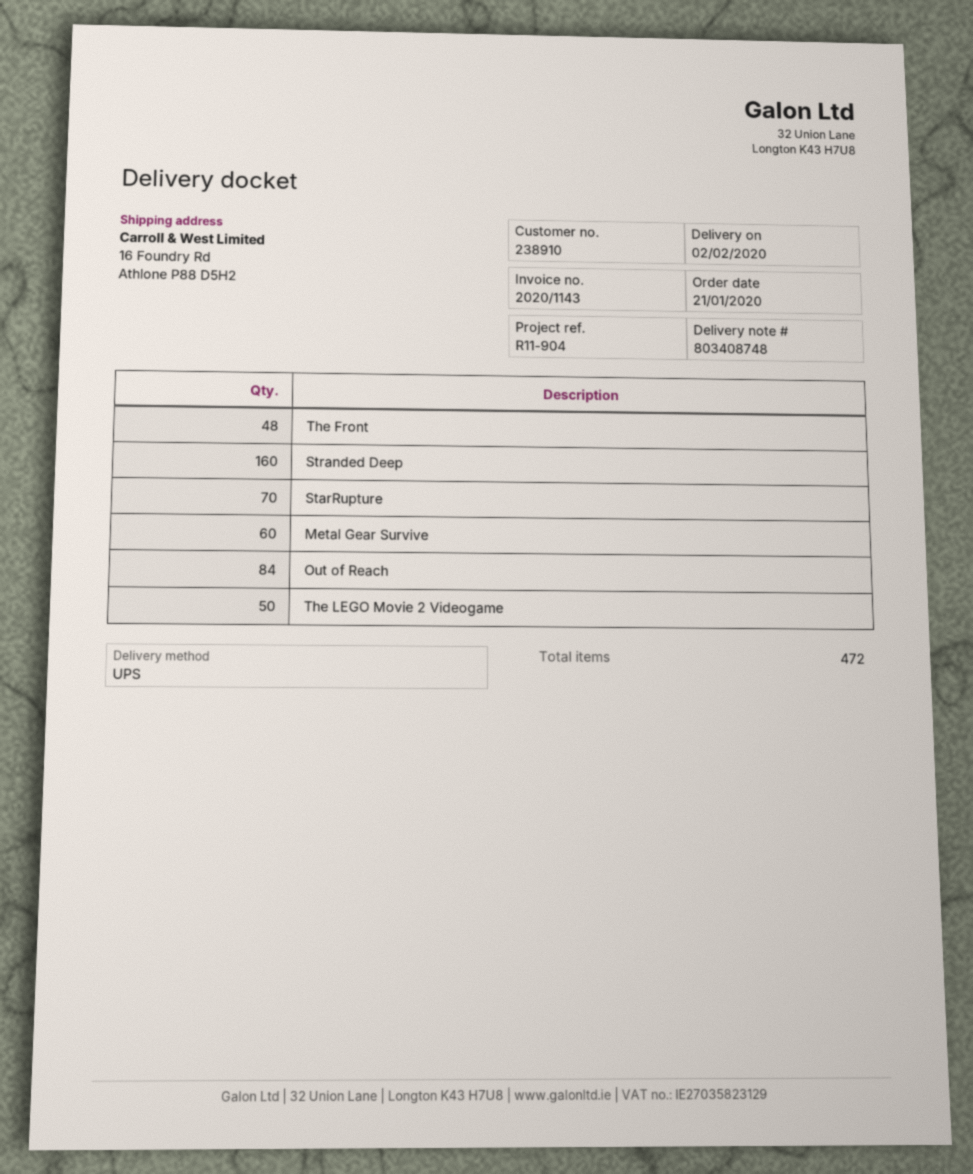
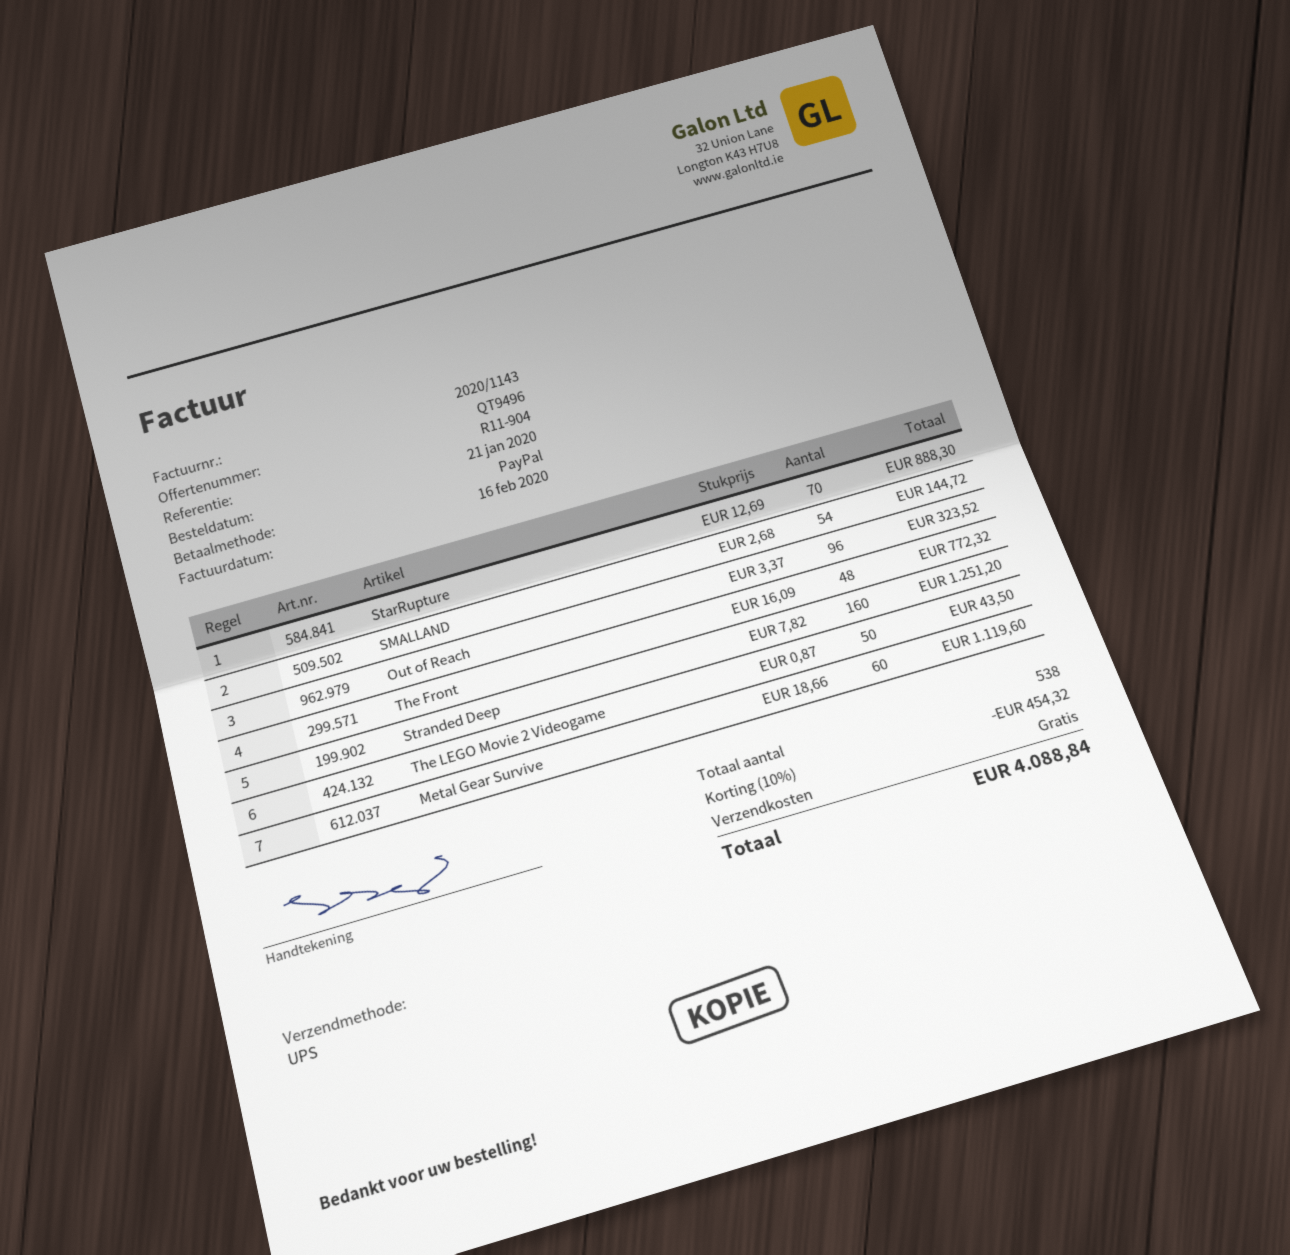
Out of Reach: 84 -> 96
SMALLAND: none -> 54
total quantity: 472 -> 538

